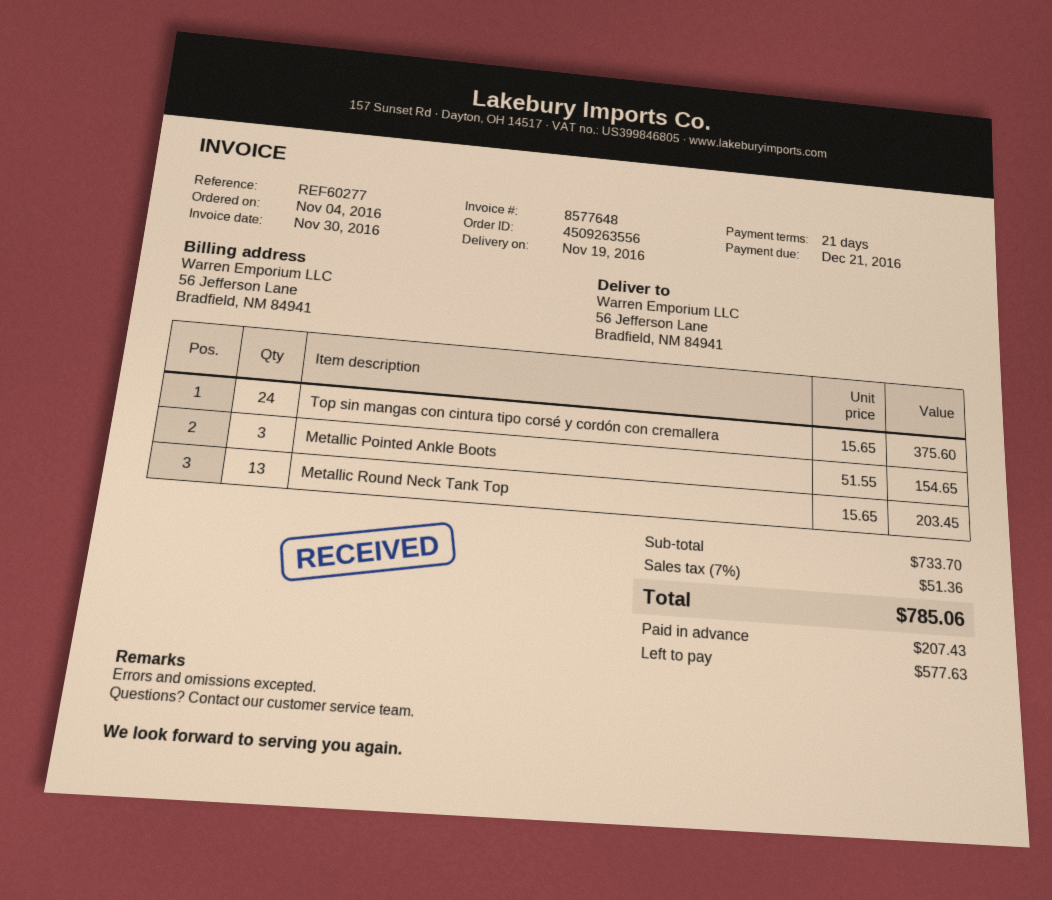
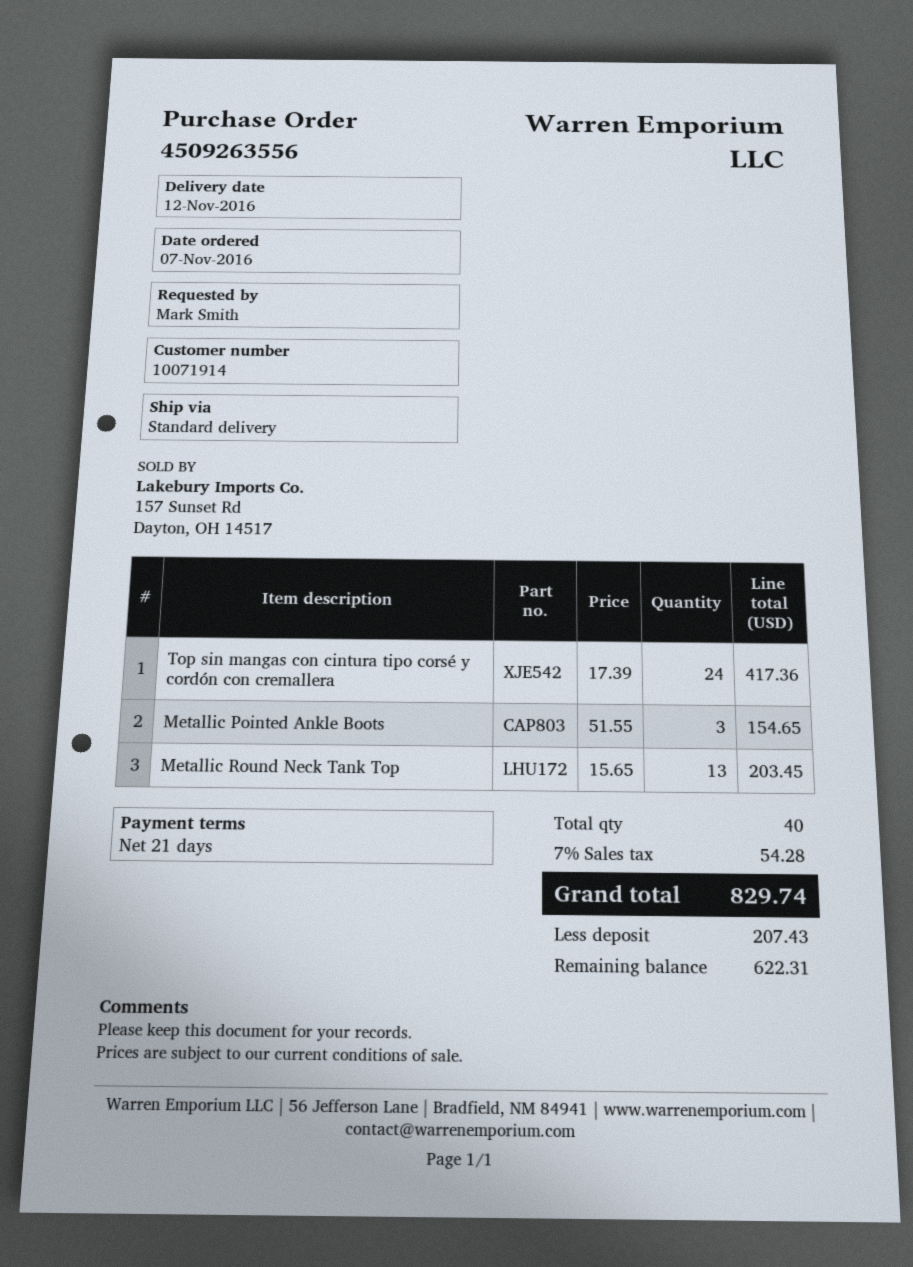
order date: 2016-11-04 -> 2016-11-07
delivery date: 2016-11-19 -> 2016-11-12
Top sin mangas con cintura tipo corsé y cordón con cremallera: 24 x 15.65 = 375.60 -> 24 x 17.39 = 417.36
tax: 7% = 51.36 -> 7% = 54.28
total: 785.06 -> 829.74
balance: 577.63 -> 622.31

